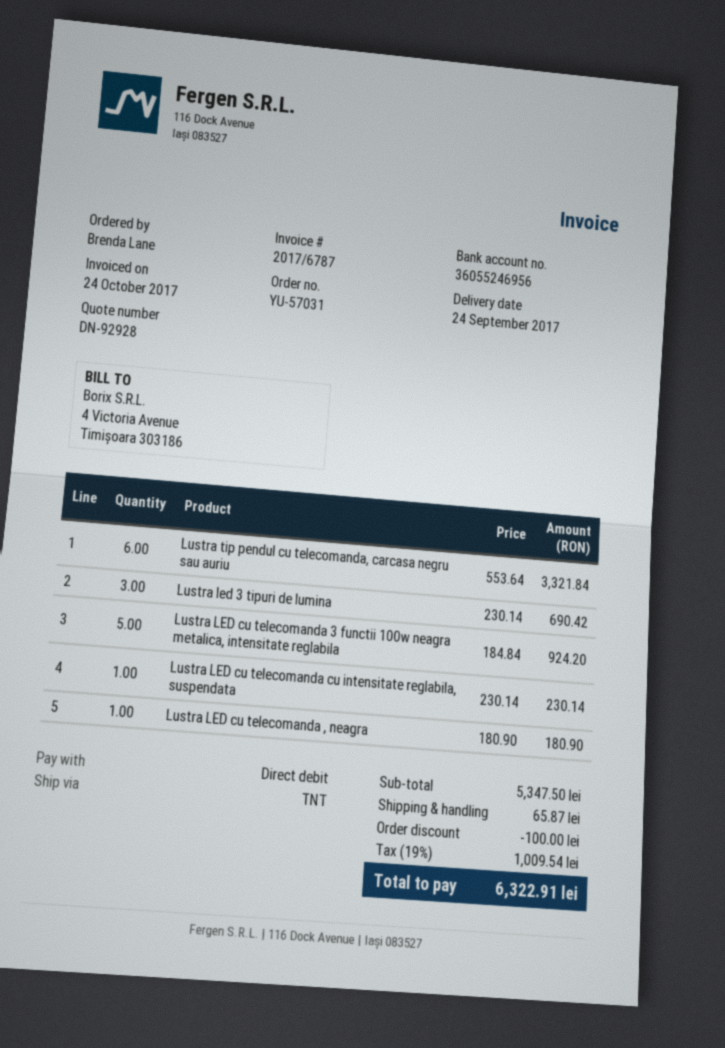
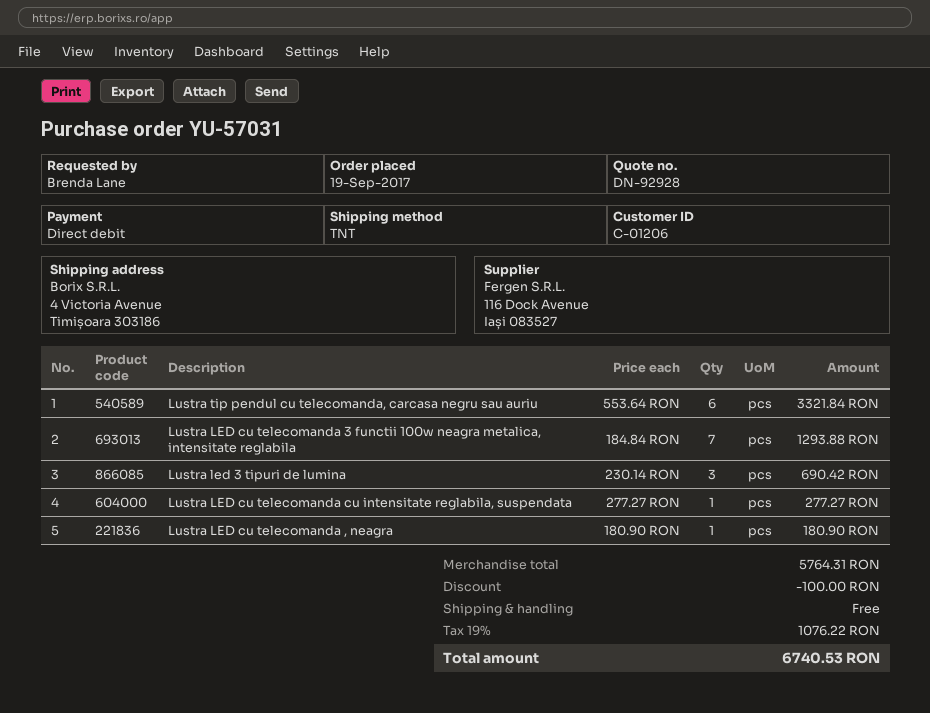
Lustra LED cu telecomanda 3 functii 100w neagra metalica, intensitate reglabila: 5 x 184.84 = 924.20 -> 7 x 184.84 = 1293.88
Lustra LED cu telecomanda cu intensitate reglabila, suspendata: 1 x 230.14 = 230.14 -> 1 x 277.27 = 277.27
subtotal: 5347.50 -> 5764.31
shipping: 65.87 -> 0.00
tax: 19% = 1009.54 -> 19% = 1076.22
total: 6322.91 -> 6740.53

